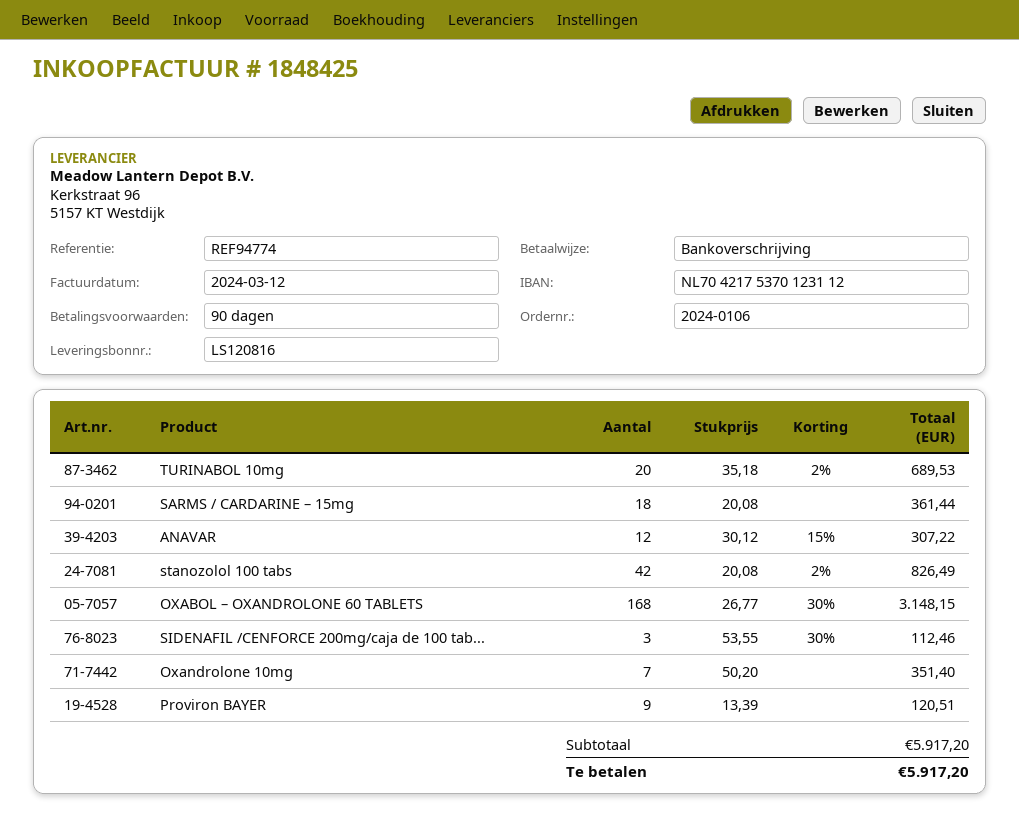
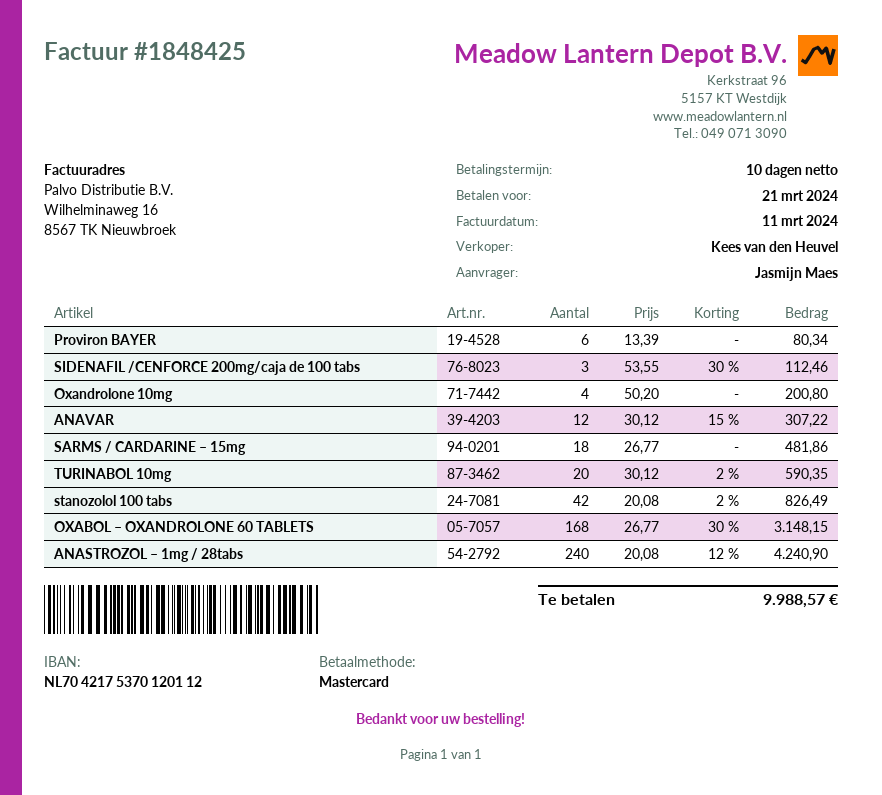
invoice date: 2024-03-12 -> 2024-03-11
payment terms: 90 days -> 10 days
payment method: bank transfer -> Mastercard
bank account: NL7042175370123112 -> NL7042175370120112
TURINABOL 10mg: 20 x 35.18 - 2% = 689.53 -> 20 x 30.12 - 2% = 590.35
SARMS / CARDARINE – 15mg: 18 x 20.08 = 361.44 -> 18 x 26.77 = 481.86
Oxandrolone 10mg: 7 x 50.20 = 351.40 -> 4 x 50.20 = 200.80
Proviron BAYER: 9 x 13.39 = 120.51 -> 6 x 13.39 = 80.34
ANASTROZOL – 1mg / 28tabs: none -> 240 x 20.08 - 12% = 4240.90
total: 5917.20 -> 9988.57

